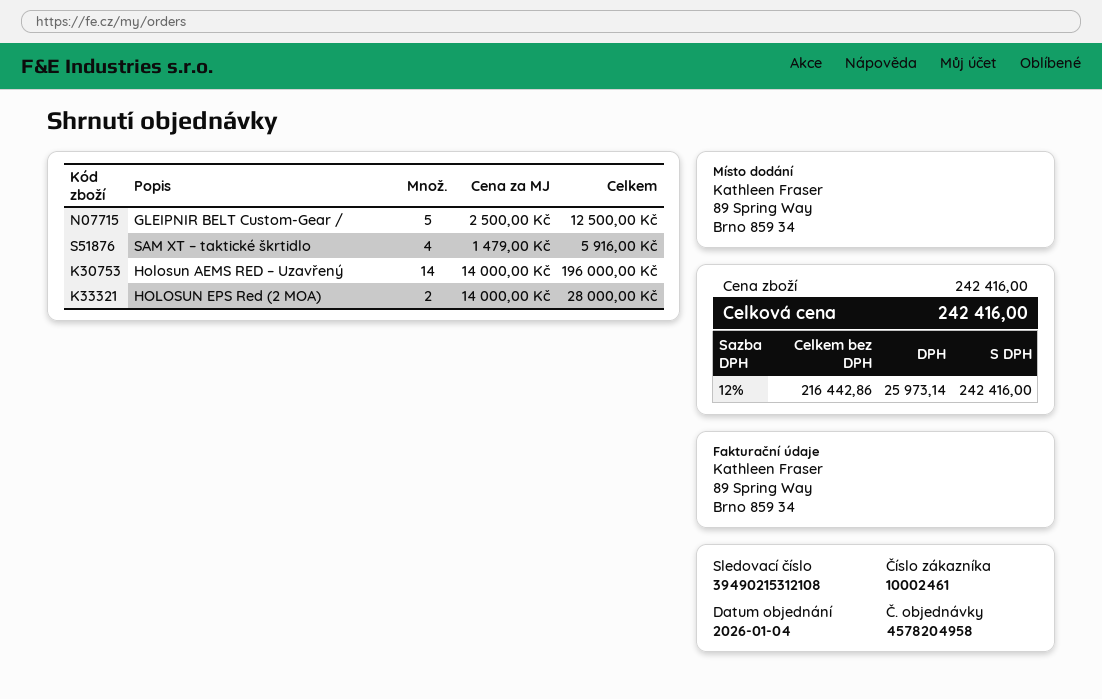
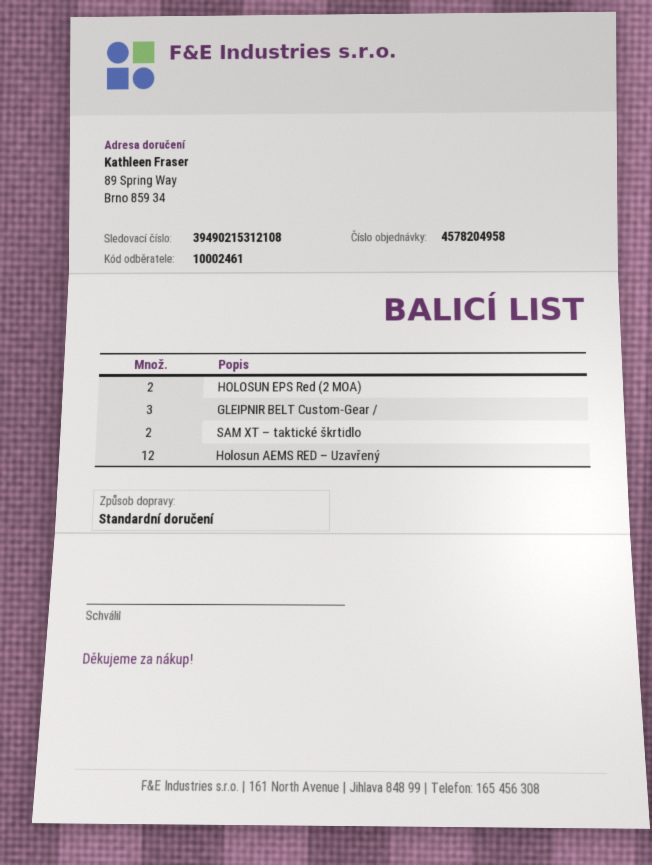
GLEIPNIR BELT Custom-Gear /: 5 -> 3
SAM XT – taktické škrtidlo: 4 -> 2
Holosun AEMS RED – Uzavřený: 14 -> 12

